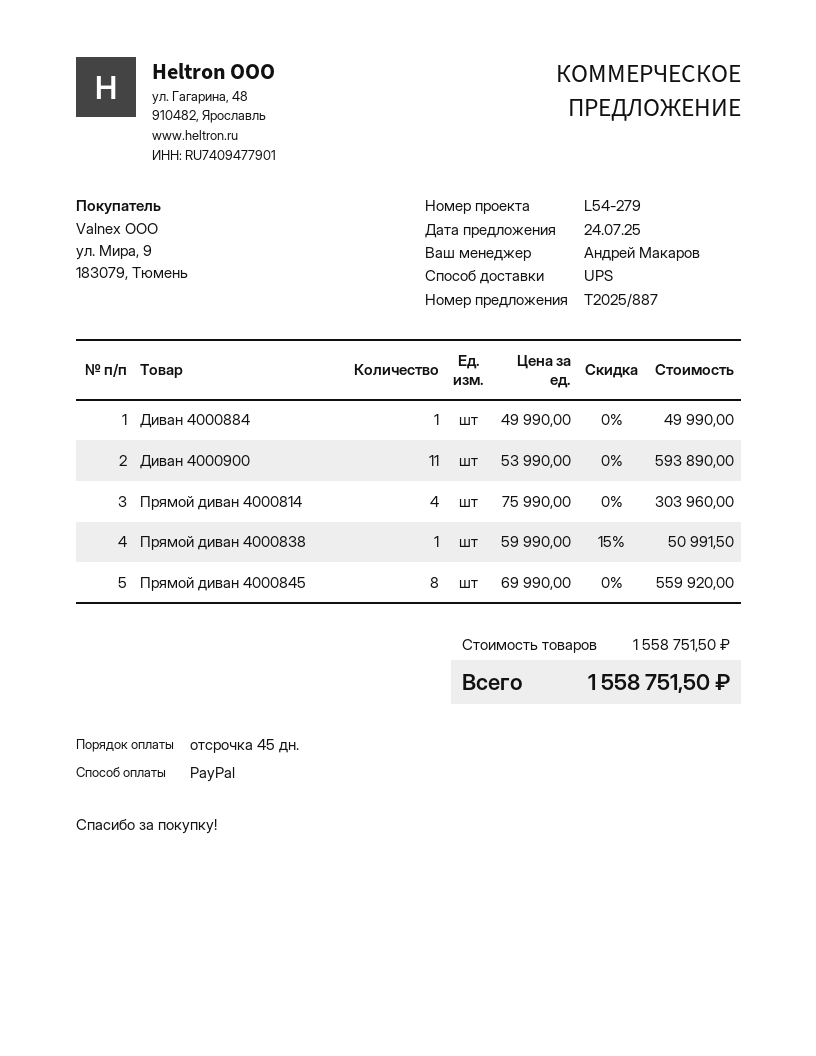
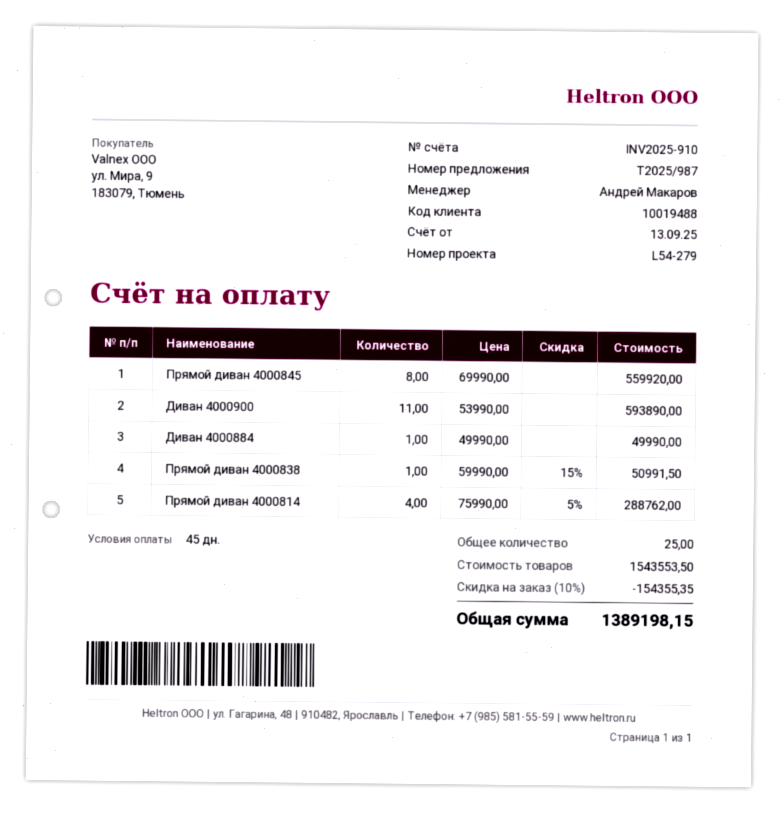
quote number: T2025/887 -> T2025/987
Прямой диван 4000814: 4 x 75990.00 = 303960.00 -> 4 x 75990.00 - 5% = 288762.00
subtotal: 1558751.50 -> 1543553.50
discount: none -> 10% = 154355.35
total: 1558751.50 -> 1389198.15

